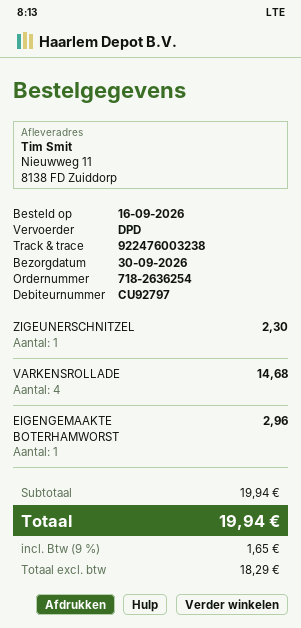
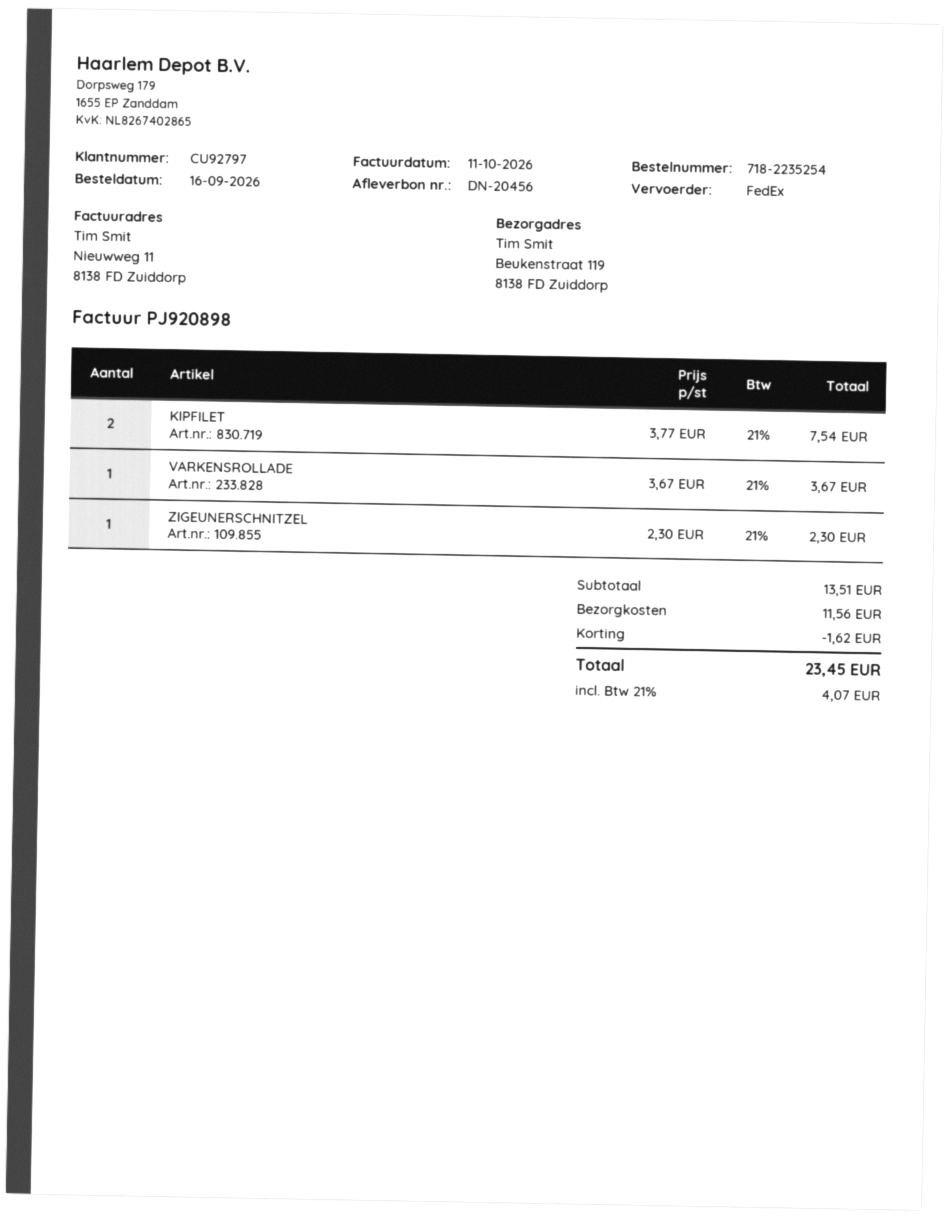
order number: 718-2636254 -> 718-2235254
shipping method: DPD -> FedEx
ship to: Nieuwweg 11, 8138 FD Zuiddorp -> Beukenstraat 119, 8138 FD Zuiddorp
VARKENSROLLADE: 4 for 14.68 -> 1 for 3.67
EIGENGEMAAKTE BOTERHAMWORST: 1 for 2.96 -> none
KIPFILET: none -> 2 for 7.54
subtotal: 19.94 -> 13.51
discount: none -> 1.62
shipping: none -> 11.56
tax: 9% = 1.65 -> 21% = 4.07
total: 19.94 -> 23.45

